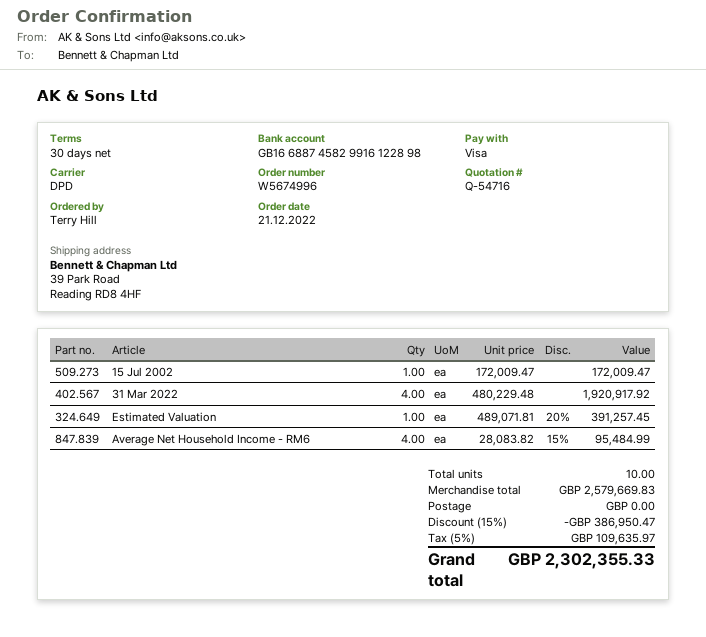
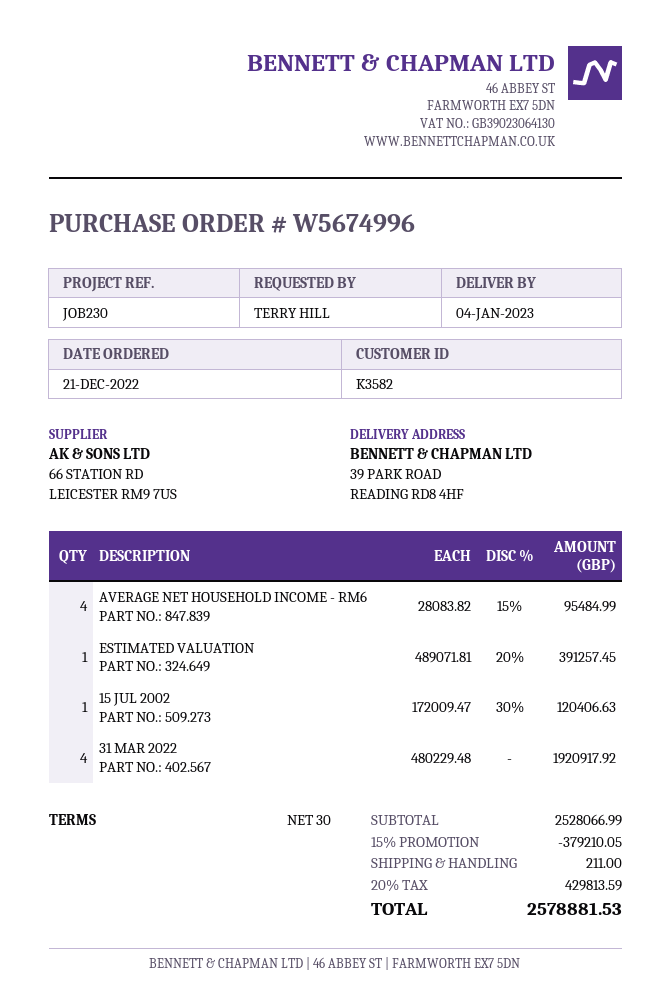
15 Jul 2002: 1 x 172009.47 = 172009.47 -> 1 x 172009.47 - 30% = 120406.63
subtotal: 2579669.83 -> 2528066.99
discount: 15% = 386950.47 -> 15% = 379210.05
shipping: 0.00 -> 211.00
tax: 5% = 109635.97 -> 20% = 429813.59
total: 2302355.33 -> 2578881.53

